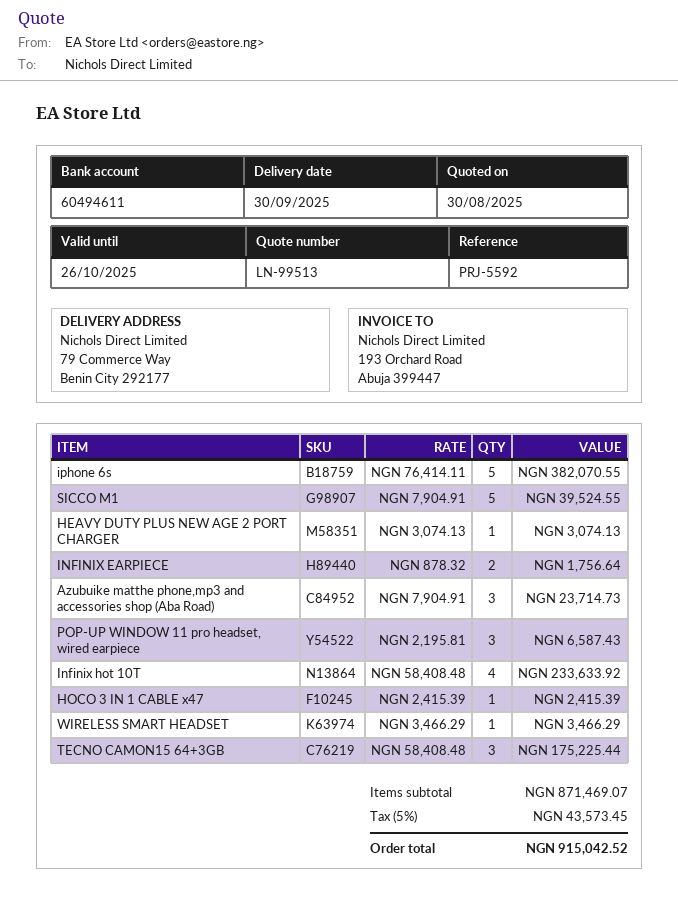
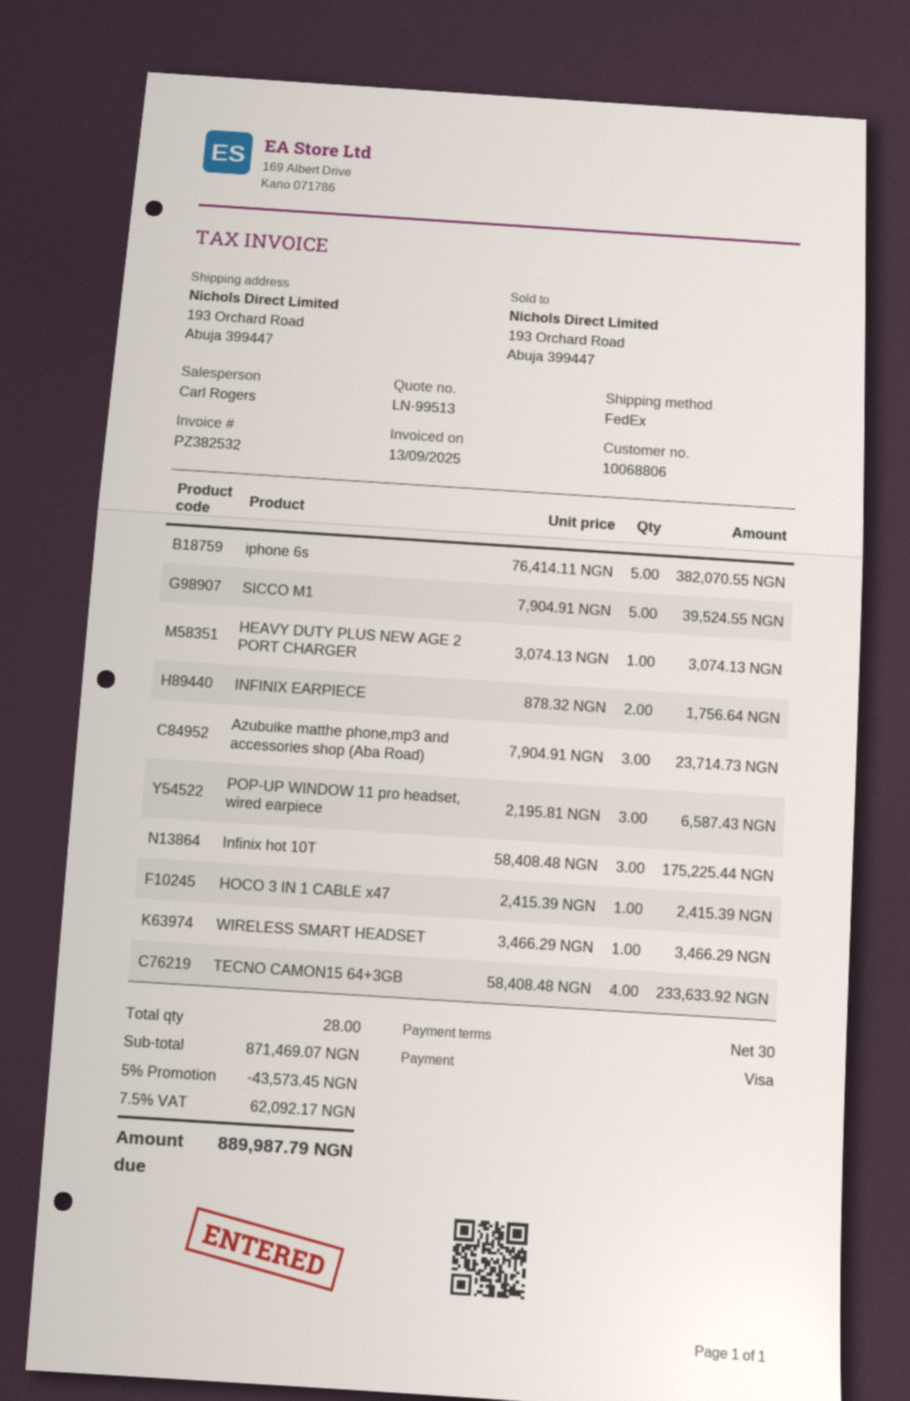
ship to: 79 Commerce Way, Benin City 292177 -> 193 Orchard Road, Abuja 399447
Infinix hot 10T: 4 x 58408.48 = 233633.92 -> 3 x 58408.48 = 175225.44
TECNO CAMON15 64+3GB: 3 x 58408.48 = 175225.44 -> 4 x 58408.48 = 233633.92
discount: none -> 5% = 43573.45
tax: 5% = 43573.45 -> 7.5% = 62092.17
total: 915042.52 -> 889987.79

